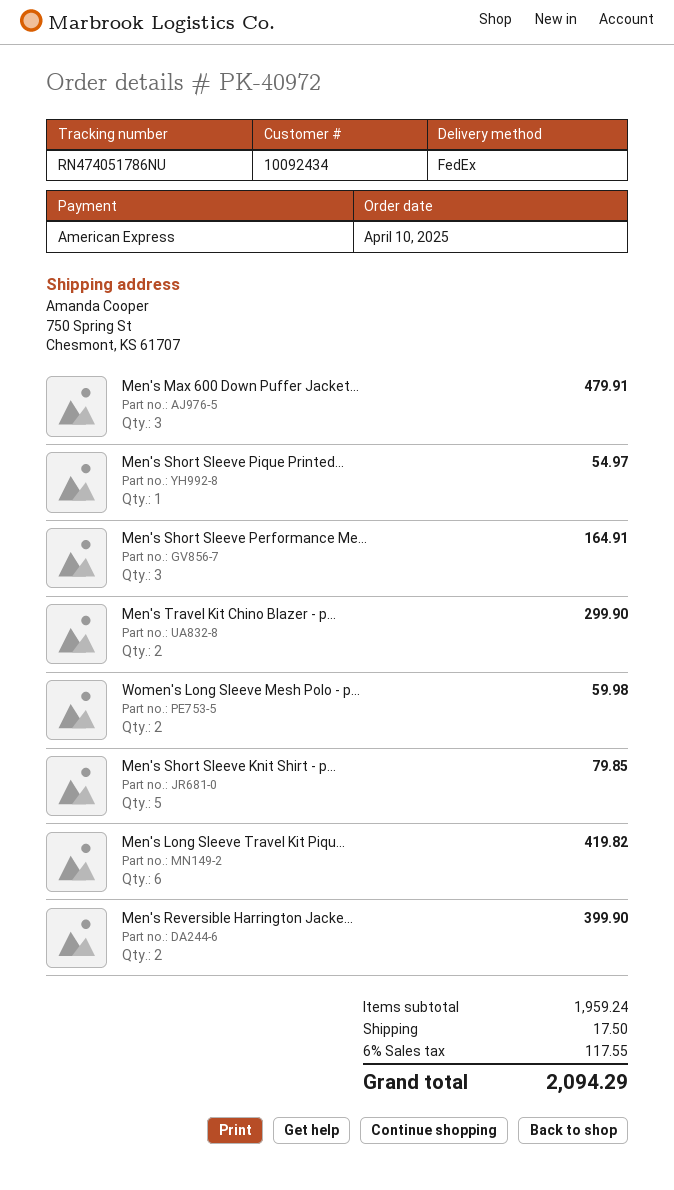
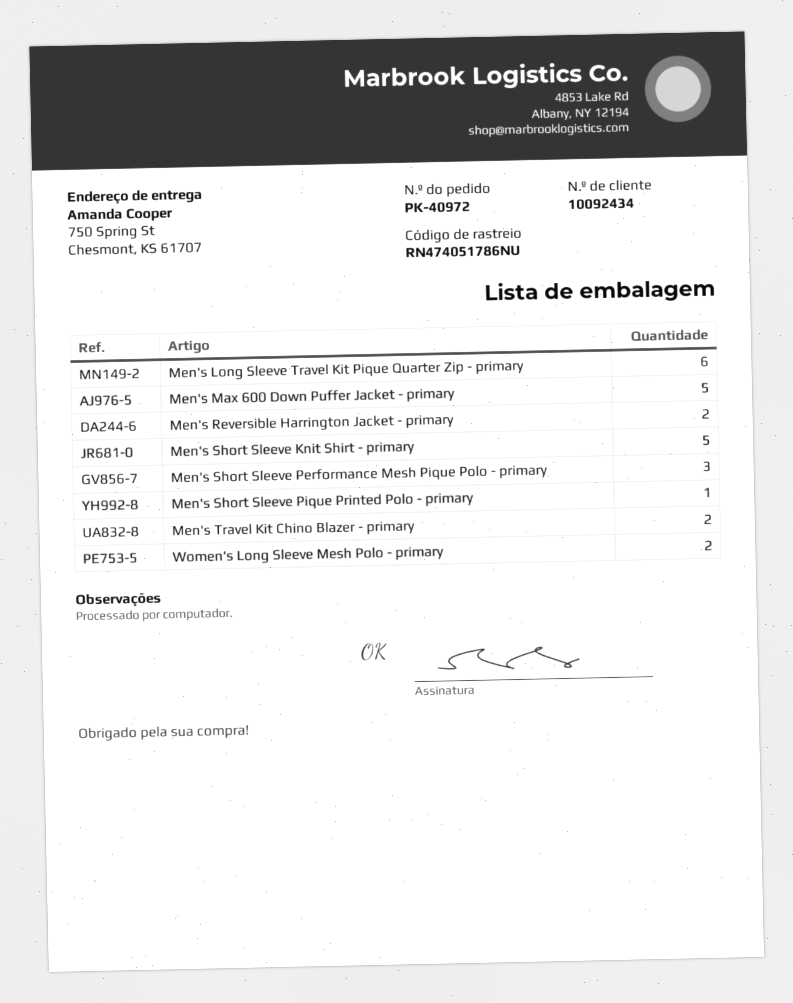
Men's Max 600 Down Puffer Jacket...: 3 -> 5

